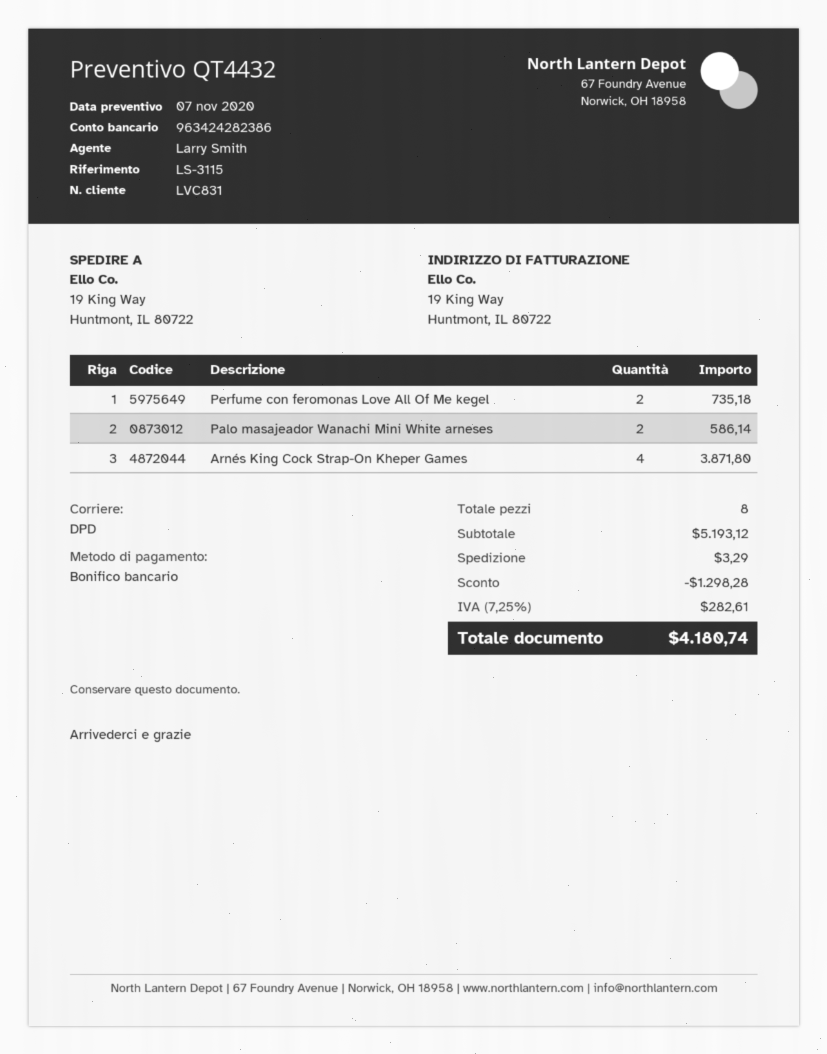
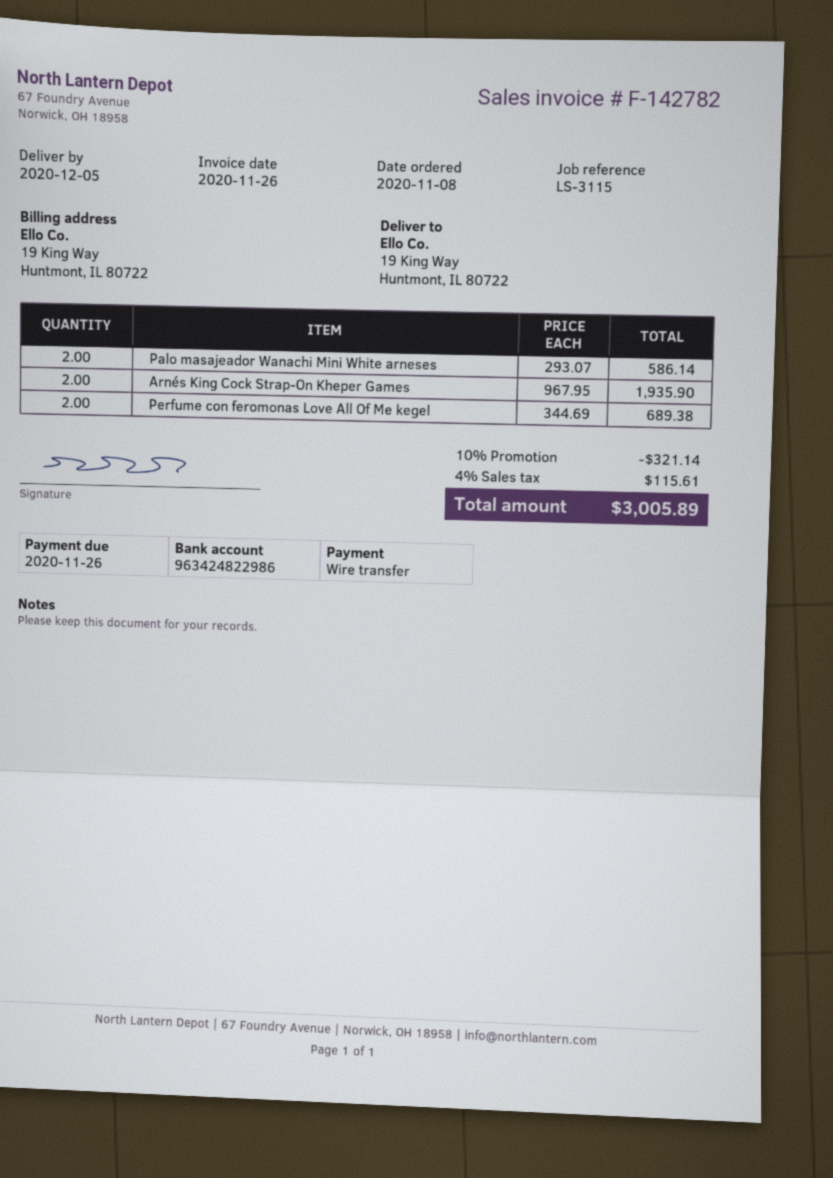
bank account: 963424282386 -> 963424822986
Perfume con feromonas Love All Of Me kegel: 2 for 735.18 -> 2 for 689.38
Arnés King Cock Strap-On Kheper Games: 4 for 3871.80 -> 2 for 1935.90
discount: 1298.28 -> 321.14
shipping: 3.29 -> none
tax: 7.25% = 282.61 -> 4% = 115.61
total: 4180.74 -> 3005.89

